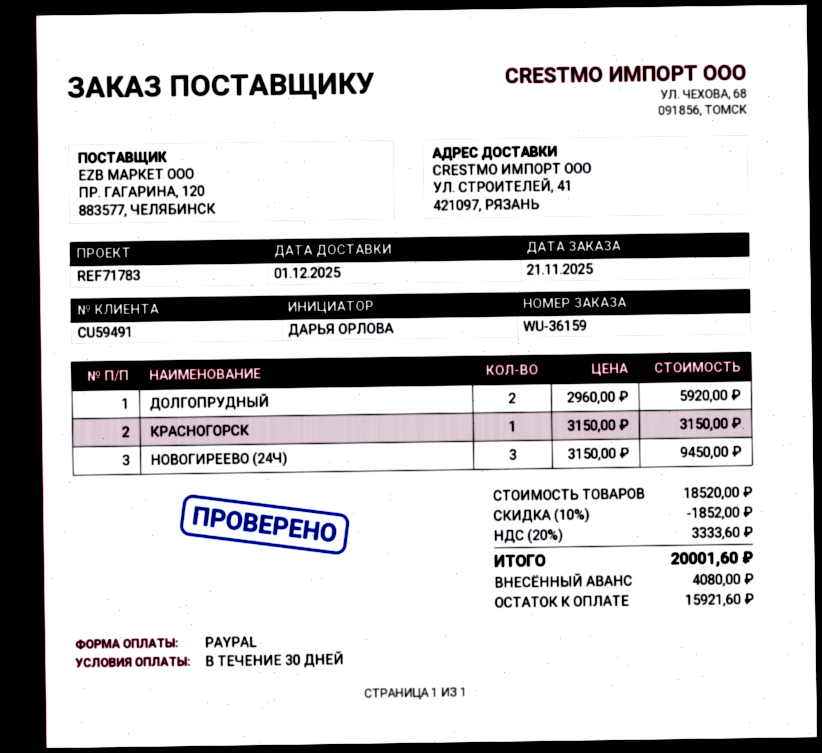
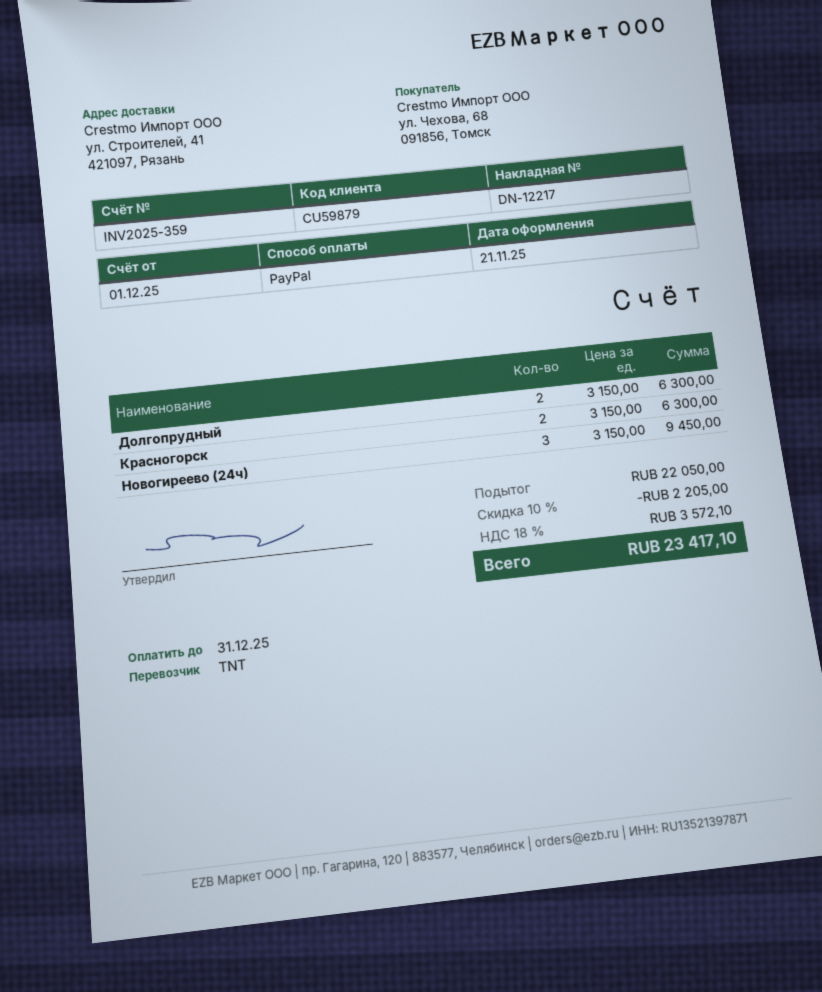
customer number: CU59491 -> CU59879
ДОЛГОПРУДНЫЙ: 2 x 2960.00 = 5920.00 -> 2 x 3150.00 = 6300.00
КРАСНОГОРСК: 1 x 3150.00 = 3150.00 -> 2 x 3150.00 = 6300.00
subtotal: 18520.00 -> 22050.00
discount: 10% = 1852.00 -> 10% = 2205.00
tax: 20% = 3333.60 -> 18% = 3572.10
total: 20001.60 -> 23417.10

